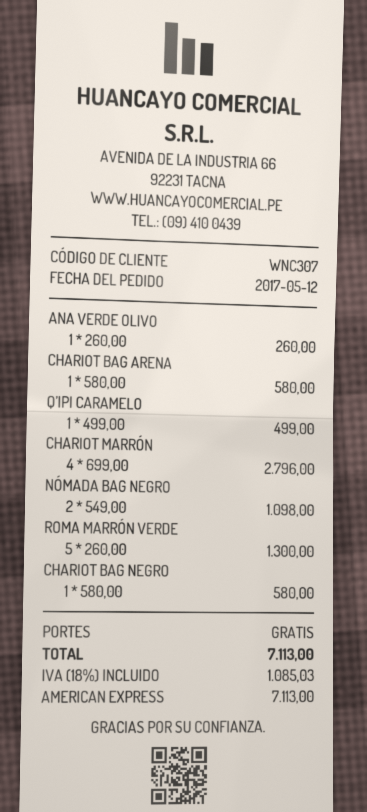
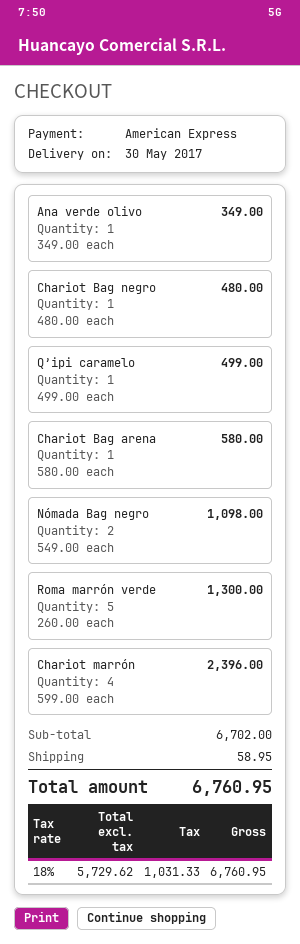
ANA VERDE OLIVO: 1 x 260.00 = 260.00 -> 1 x 349.00 = 349.00
CHARIOT MARRÓN: 4 x 699.00 = 2796.00 -> 4 x 599.00 = 2396.00
CHARIOT BAG NEGRO: 1 x 580.00 = 580.00 -> 1 x 480.00 = 480.00
shipping: 0.00 -> 58.95
tax: 18% = 1085.03 -> 18% = 1031.33
total: 7113.00 -> 6760.95

